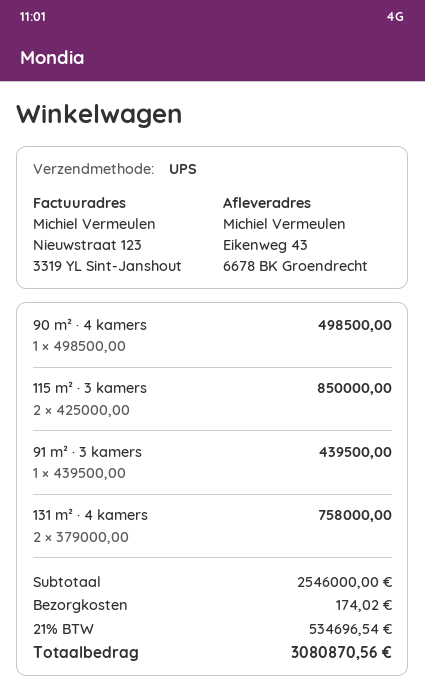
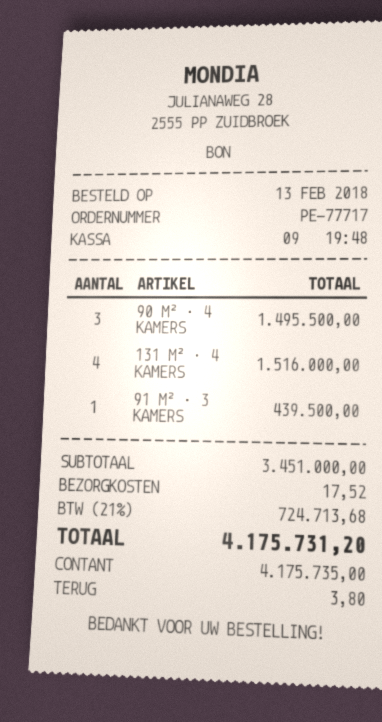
90 m² · 4 kamers: 1 for 498500.00 -> 3 for 1495500.00
115 m² · 3 kamers: 2 for 850000.00 -> none
131 m² · 4 kamers: 2 for 758000.00 -> 4 for 1516000.00
subtotal: 2546000.00 -> 3451000.00
shipping: 174.02 -> 17.52
tax: 21% = 534696.54 -> 21% = 724713.68
total: 3080870.56 -> 4175731.20

